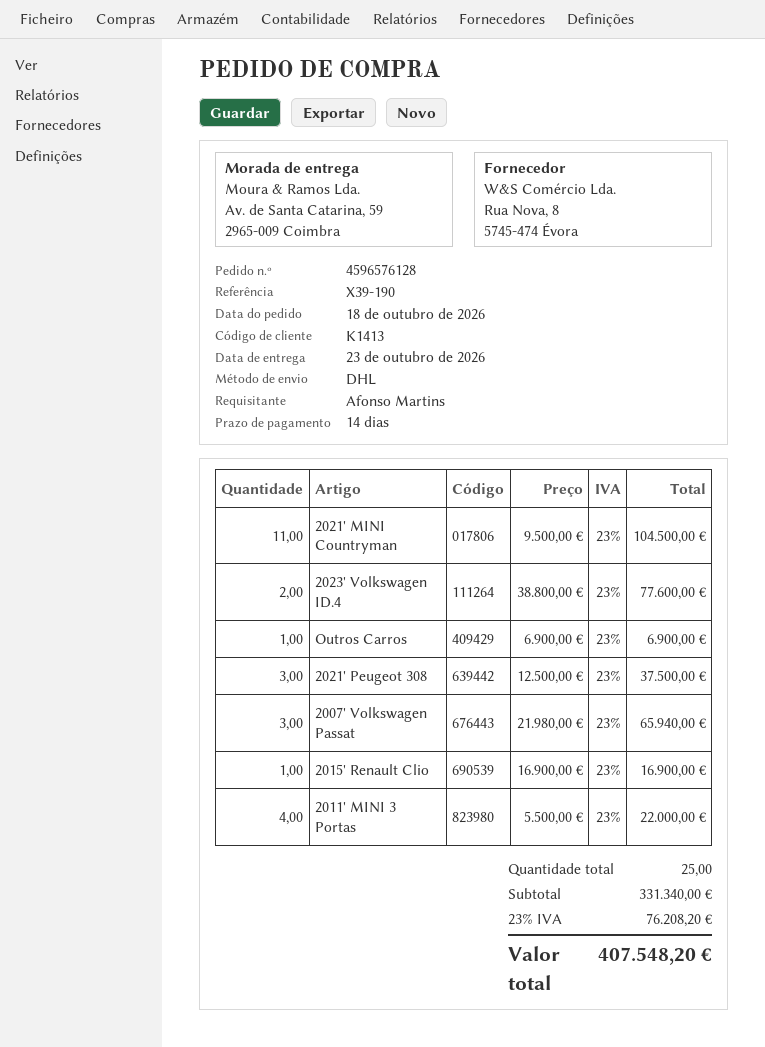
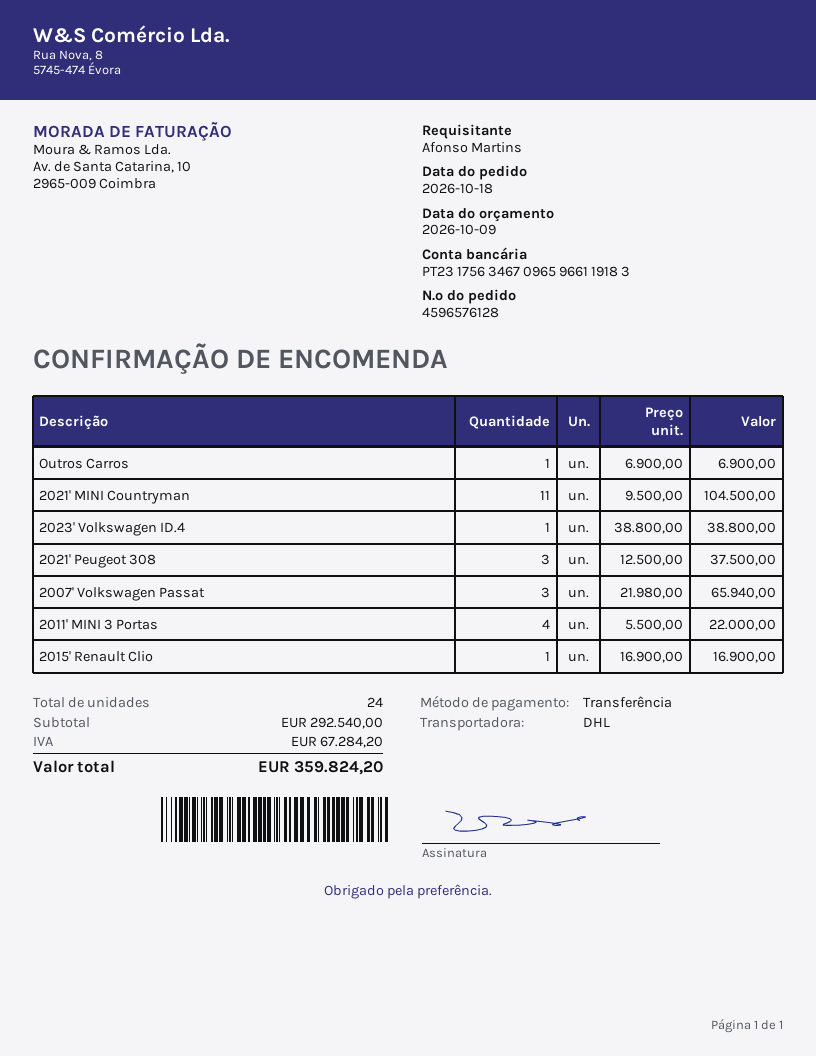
2023' Volkswagen ID.4: 2 x 38800.00 = 77600.00 -> 1 x 38800.00 = 38800.00
total quantity: 25 -> 24
subtotal: 331340.00 -> 292540.00
tax: 76208.20 -> 67284.20
total: 407548.20 -> 359824.20

